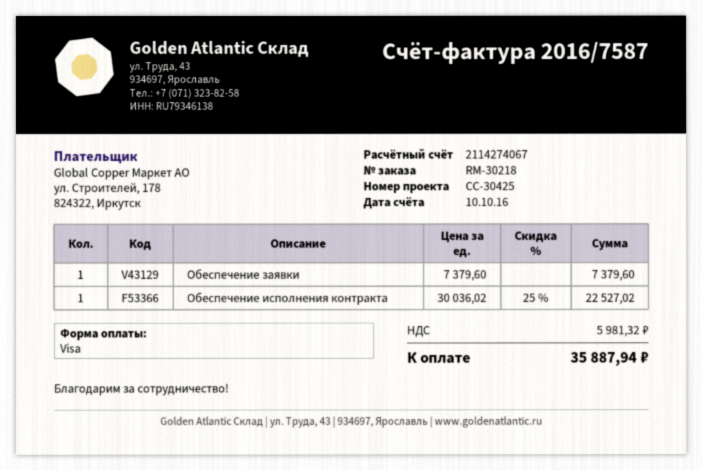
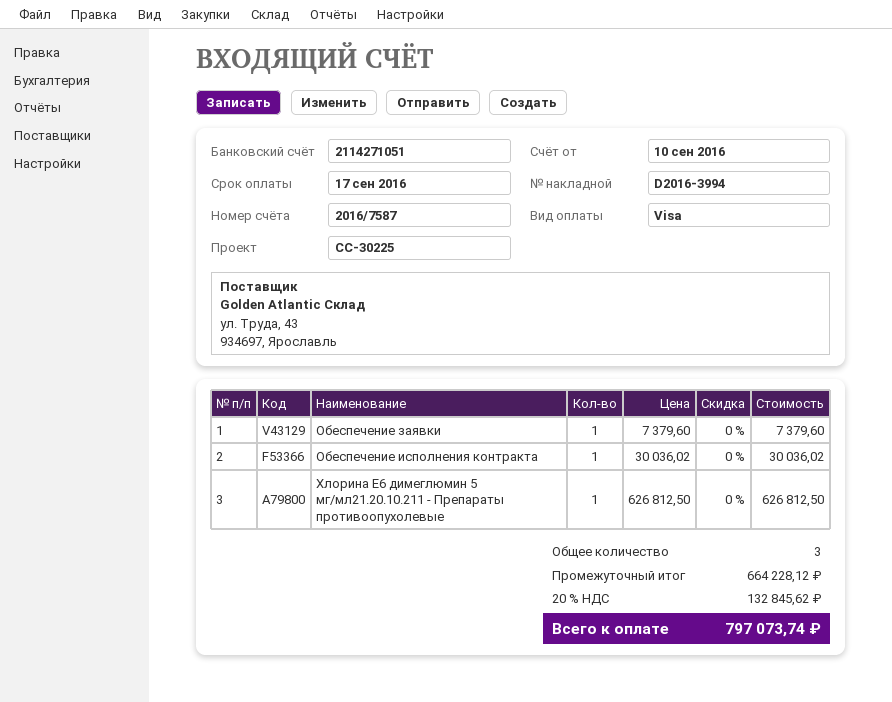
invoice date: 2016-10-10 -> 2016-09-10
reference: CC-30425 -> CC-30225
bank account: 2114274067 -> 2114271051
Обеспечение исполнения контракта: 1 x 30036.02 - 25% = 22527.02 -> 1 x 30036.02 = 30036.02
Хлорина Е6 димеглюмин 5 мг/мл21.20.10.211 - Препараты противоопухолевые: none -> 1 x 626812.50 = 626812.50
tax: 5981.32 -> 132845.62
total: 35887.94 -> 797073.74

